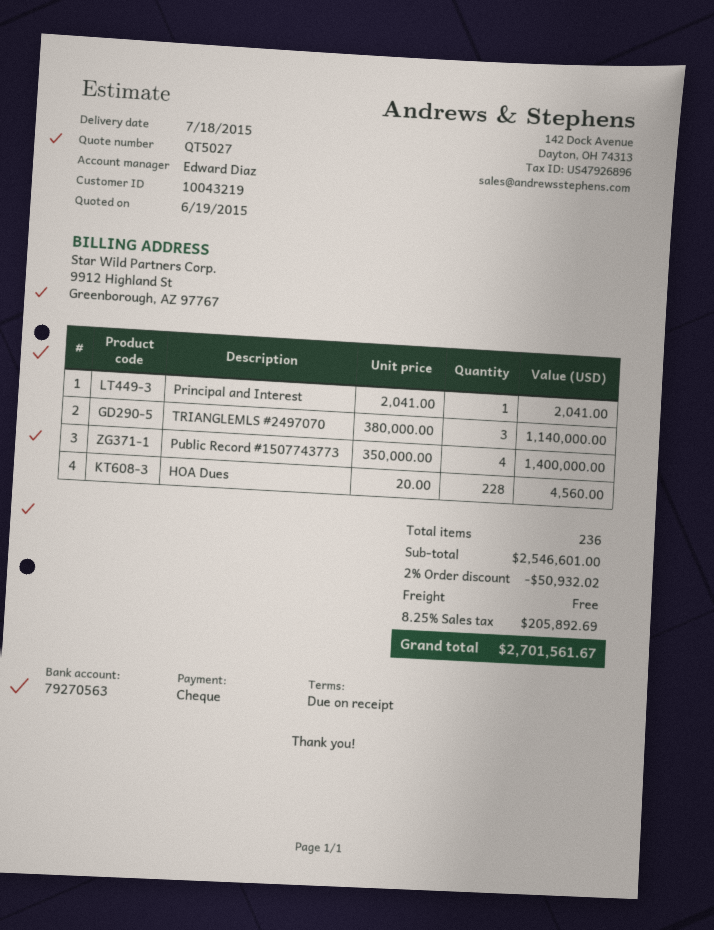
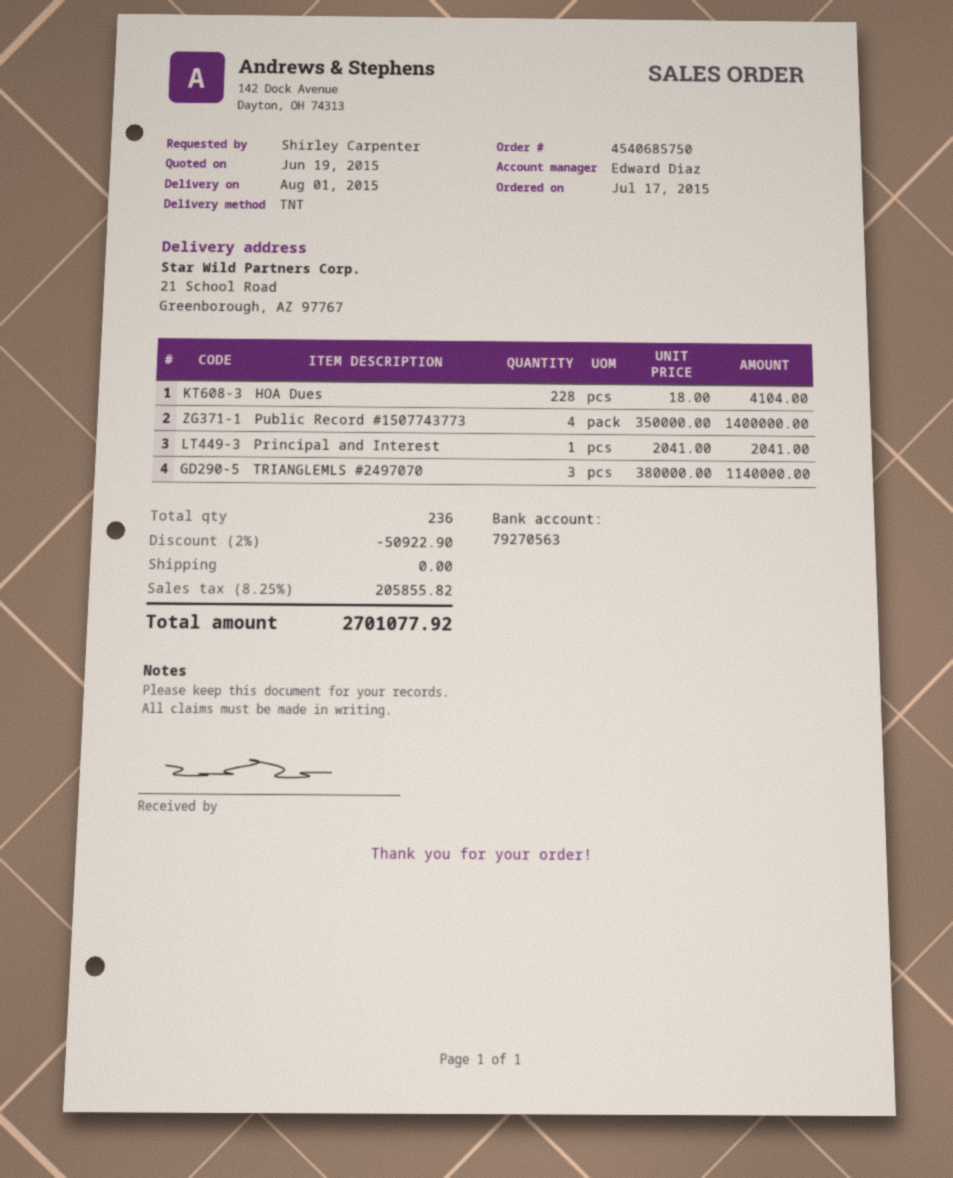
delivery date: 2015-07-18 -> 2015-08-01
HOA Dues: 228 x 20.00 = 4560.00 -> 228 x 18.00 = 4104.00
discount: 2% = 50932.02 -> 2% = 50922.90
tax: 8.25% = 205892.69 -> 8.25% = 205855.82
total: 2701561.67 -> 2701077.92

